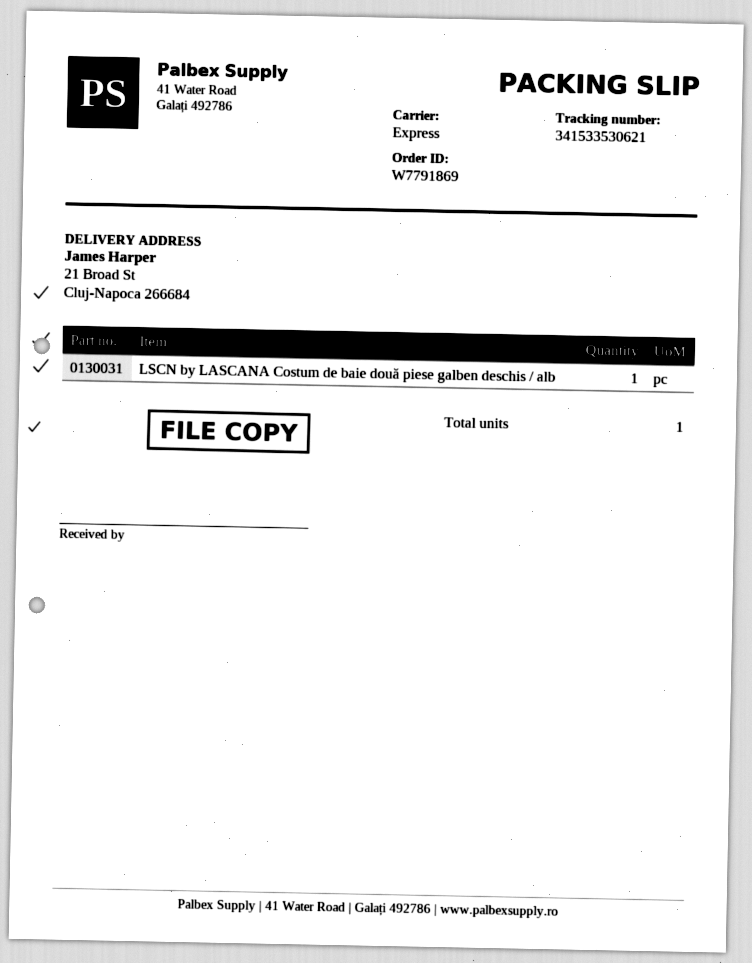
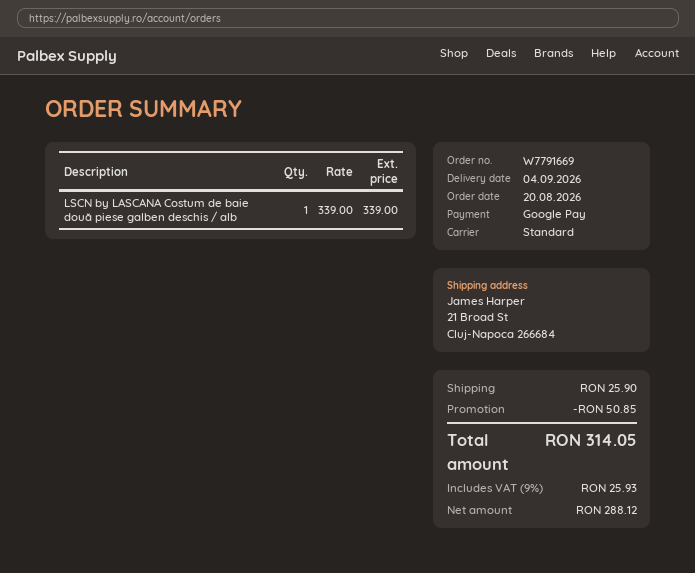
order number: W7791869 -> W7791669
shipping method: express -> standard

